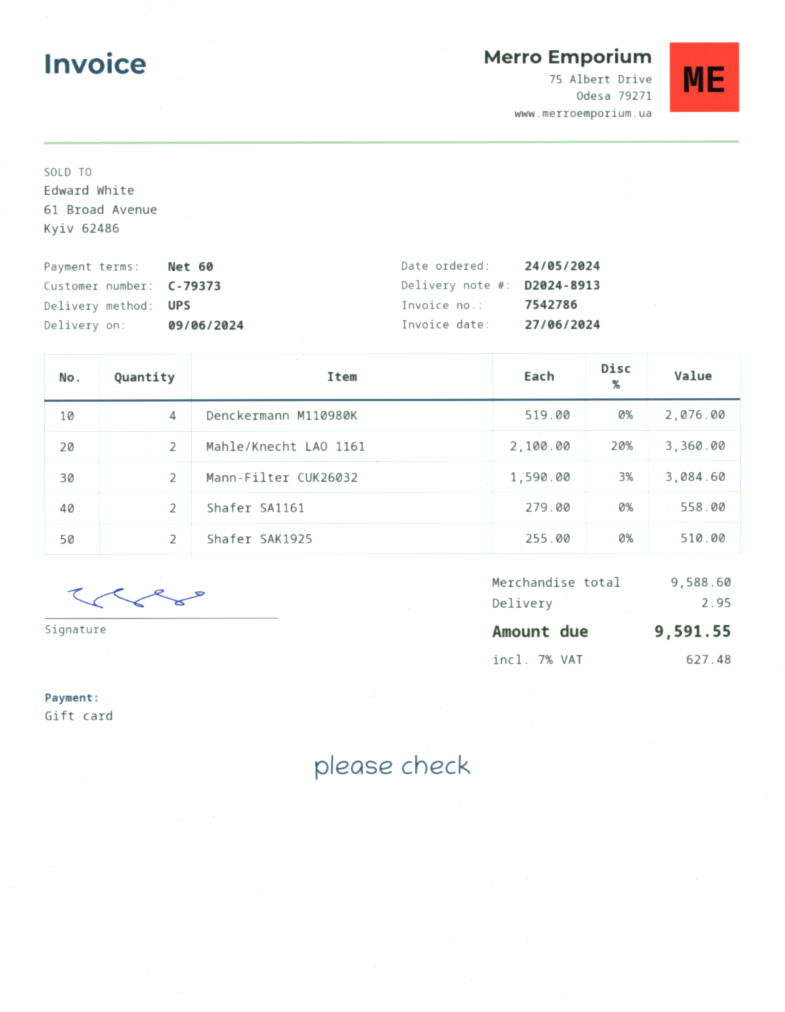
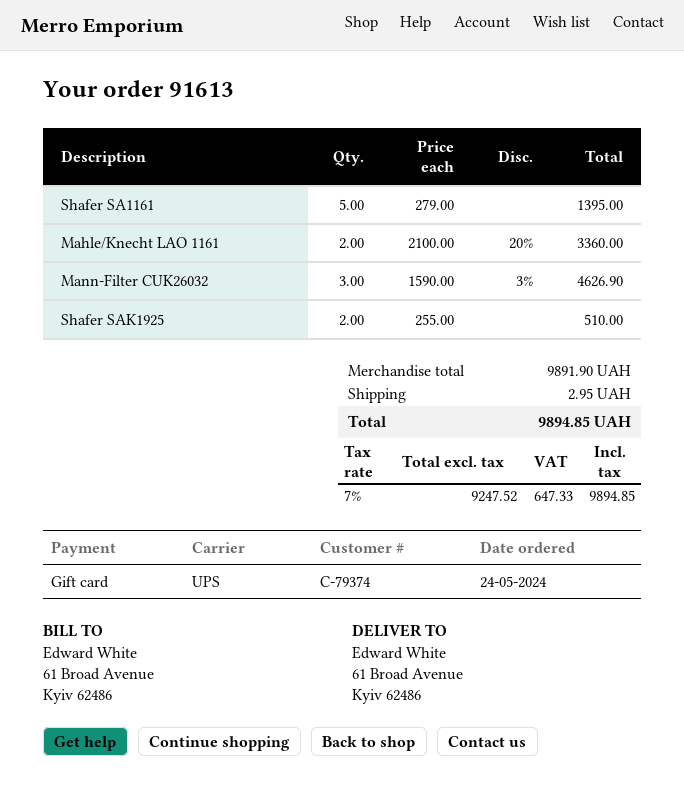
customer number: C-79373 -> C-79374
Denckermann M110980K: 4 x 519.00 = 2076.00 -> none
Mann-Filter CUK26032: 2 x 1590.00 - 3% = 3084.60 -> 3 x 1590.00 - 3% = 4626.90
Shafer SA1161: 2 x 279.00 = 558.00 -> 5 x 279.00 = 1395.00
subtotal: 9588.60 -> 9891.90
tax: 7% = 627.48 -> 7% = 647.33
total: 9591.55 -> 9894.85

